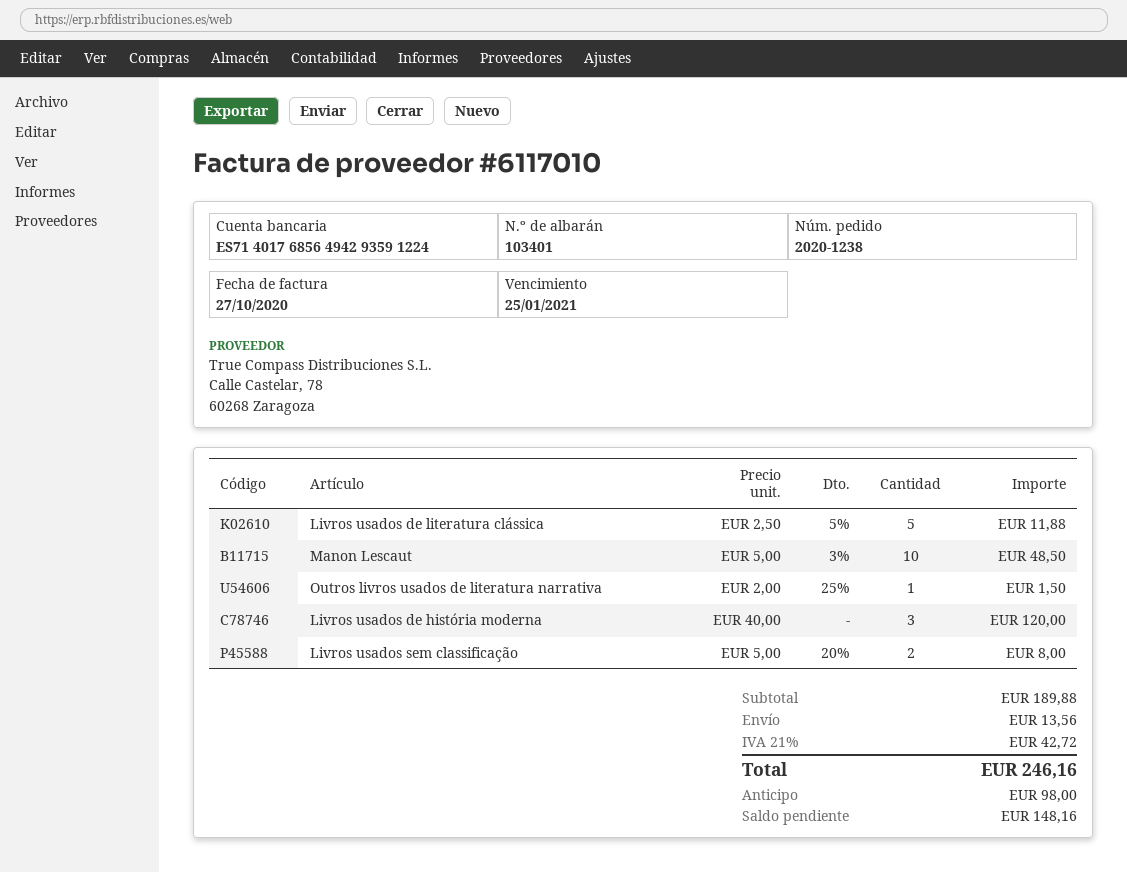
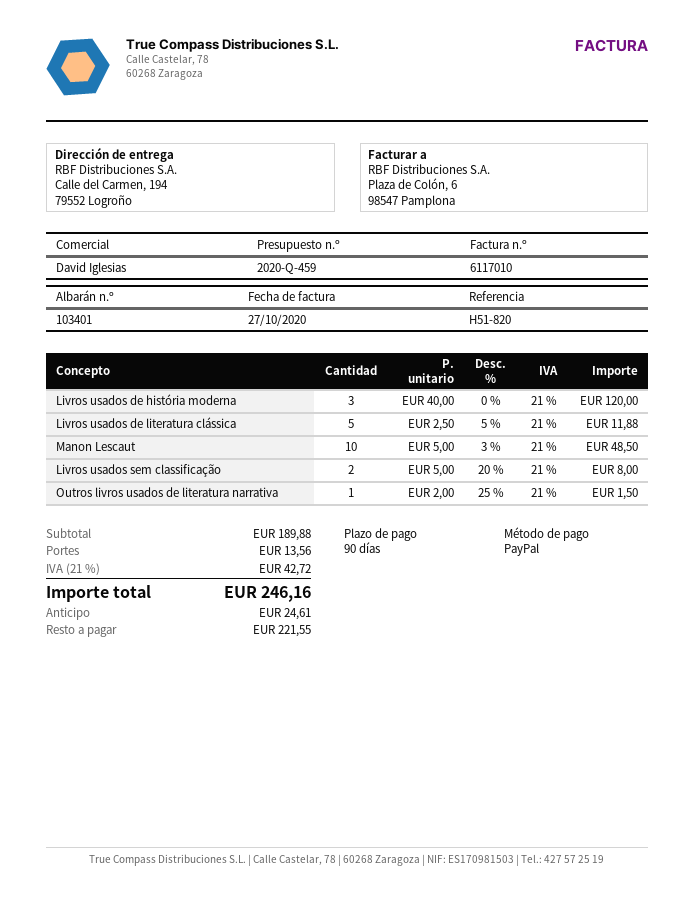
deposit: 98.00 -> 24.61
balance: 148.16 -> 221.55

